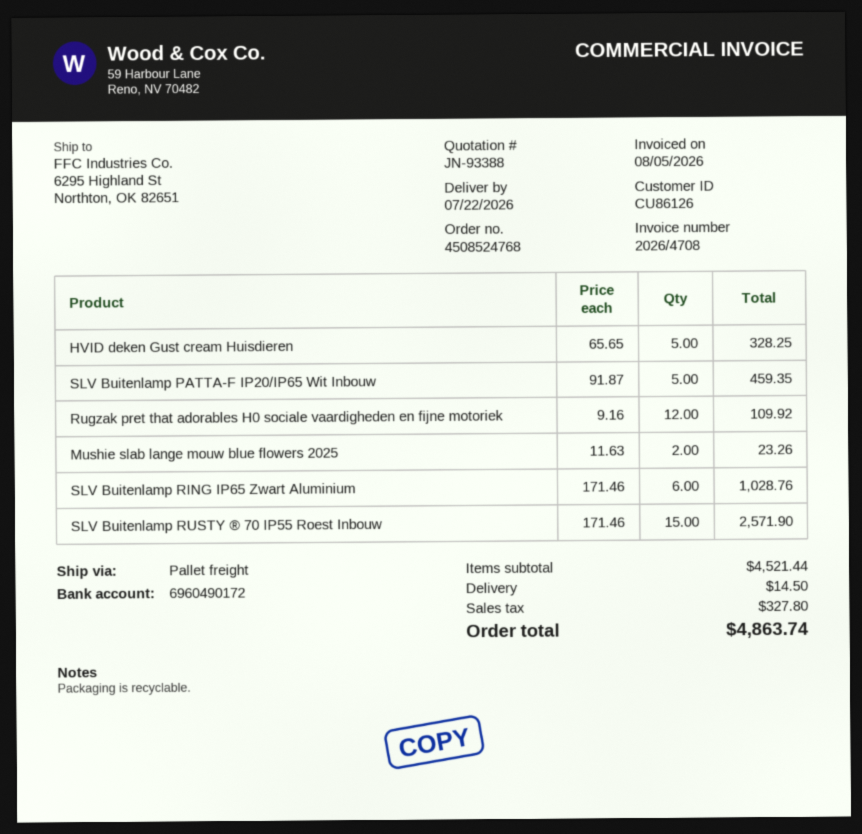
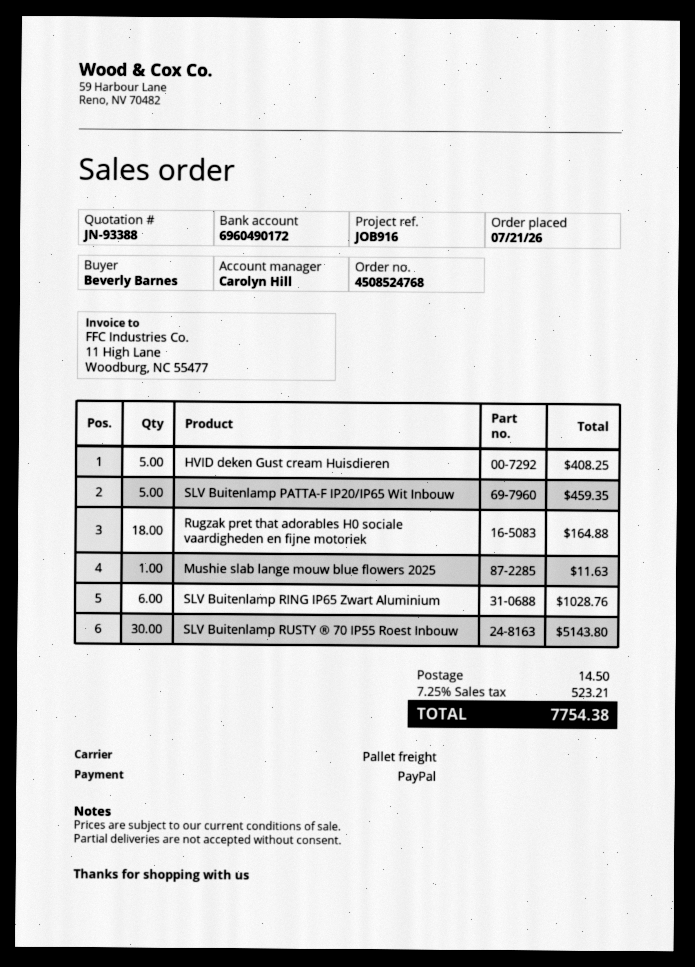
HVID deken Gust cream Huisdieren: 5 for 328.25 -> 5 for 408.25
Rugzak pret that adorables H0 sociale vaardigheden en fijne motoriek: 12 for 109.92 -> 18 for 164.88
Mushie slab lange mouw blue flowers 2025: 2 for 23.26 -> 1 for 11.63
SLV Buitenlamp RUSTY ® 70 IP55 Roest Inbouw: 15 for 2571.90 -> 30 for 5143.80
tax: 327.80 -> 523.21
total: 4863.74 -> 7754.38

